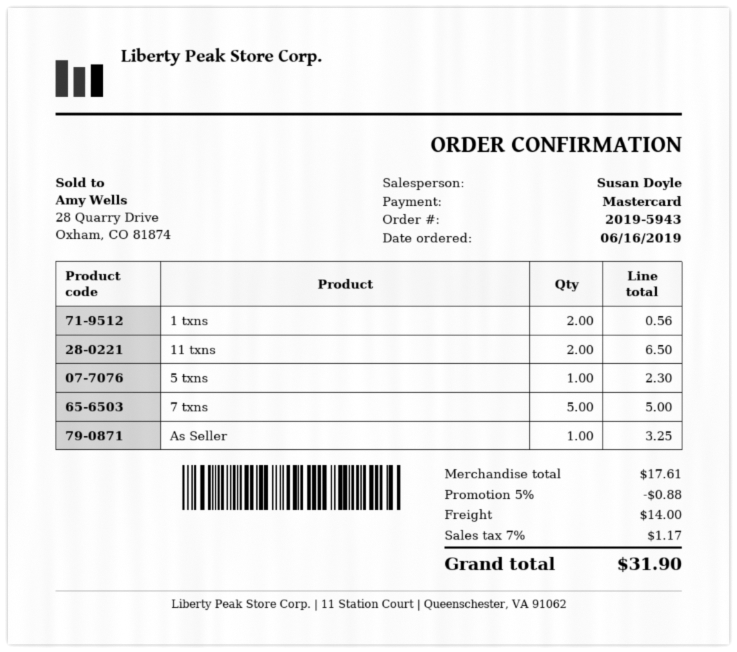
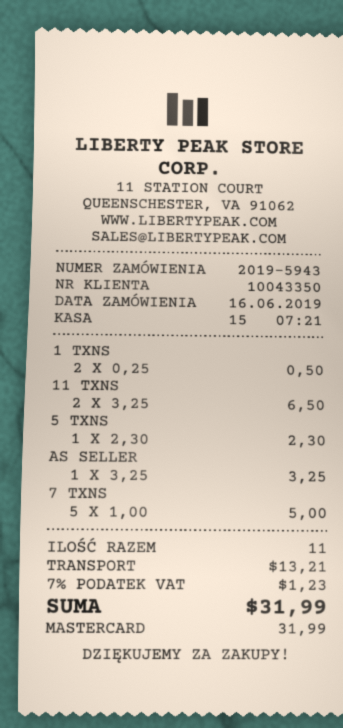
1 txns: 2 for 0.56 -> 2 for 0.50
discount: 5% = 0.88 -> none
shipping: 14.00 -> 13.21
tax: 7% = 1.17 -> 7% = 1.23
total: 31.90 -> 31.99

